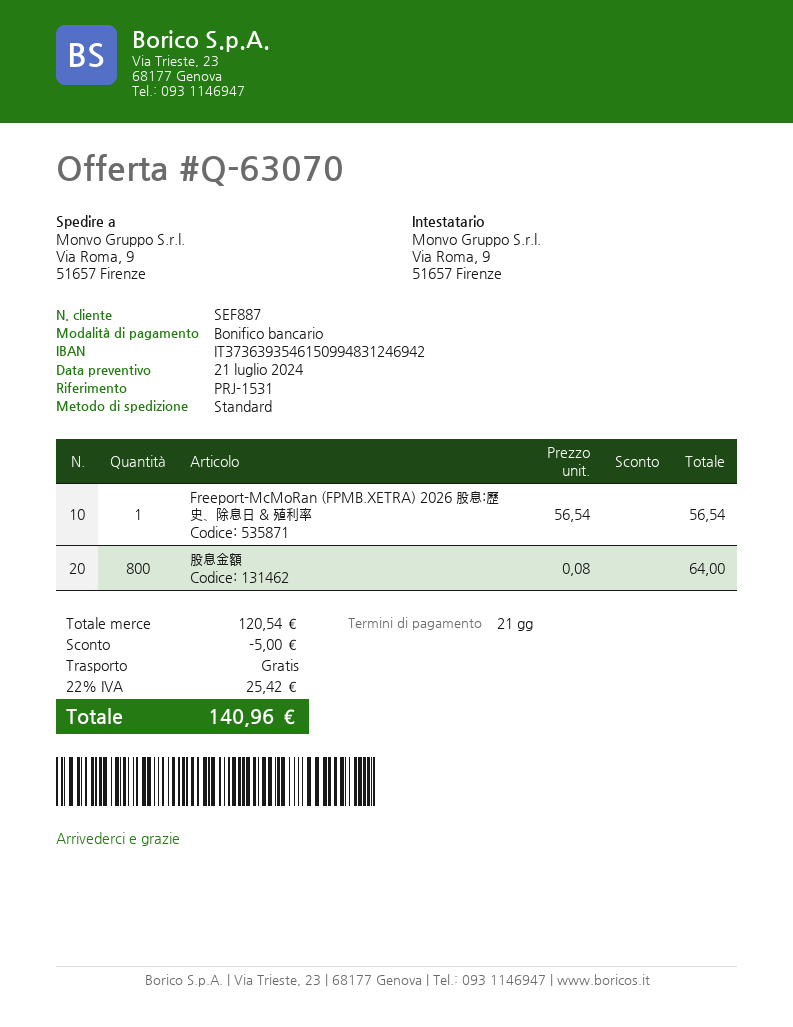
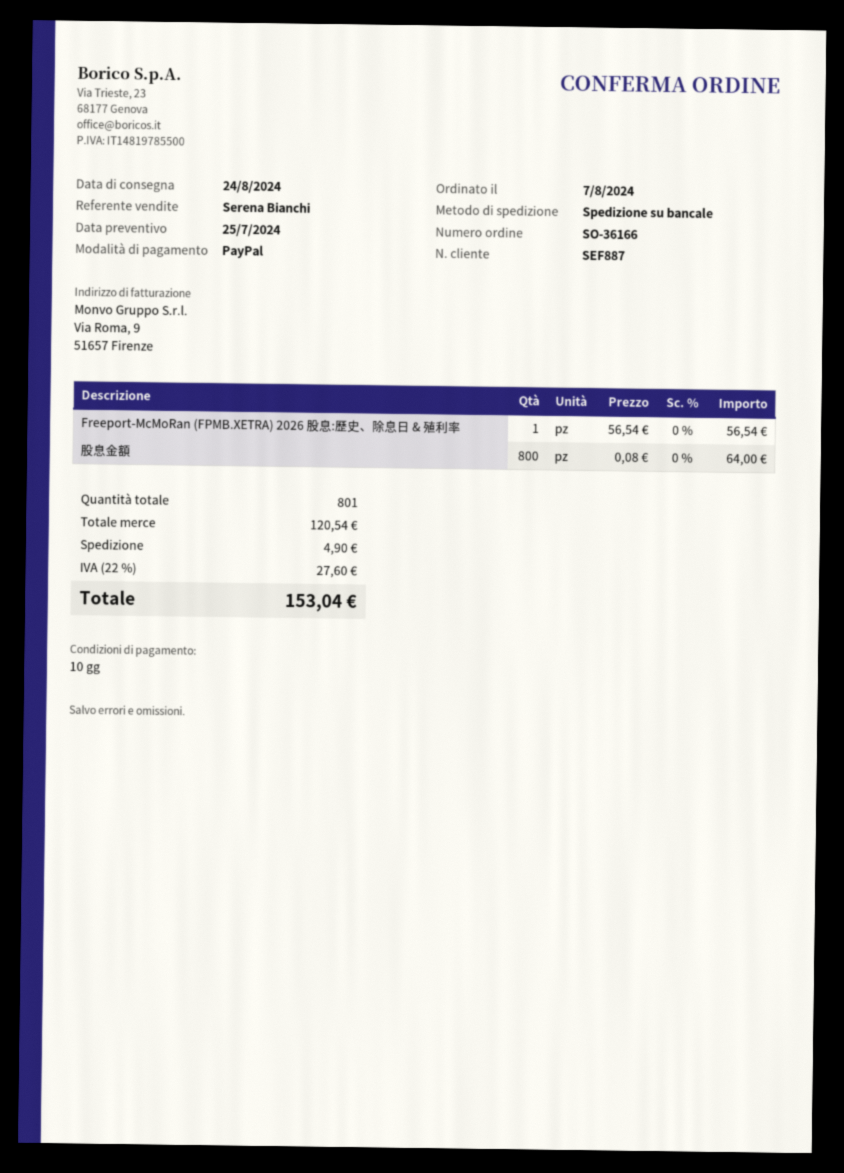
quote date: 2024-07-21 -> 2024-07-25
payment terms: 21 days -> 10 days
payment method: bank transfer -> PayPal
shipping method: standard -> pallet freight
discount: 5.00 -> none
shipping: 0.00 -> 4.90
tax: 22% = 25.42 -> 22% = 27.60
total: 140.96 -> 153.04

